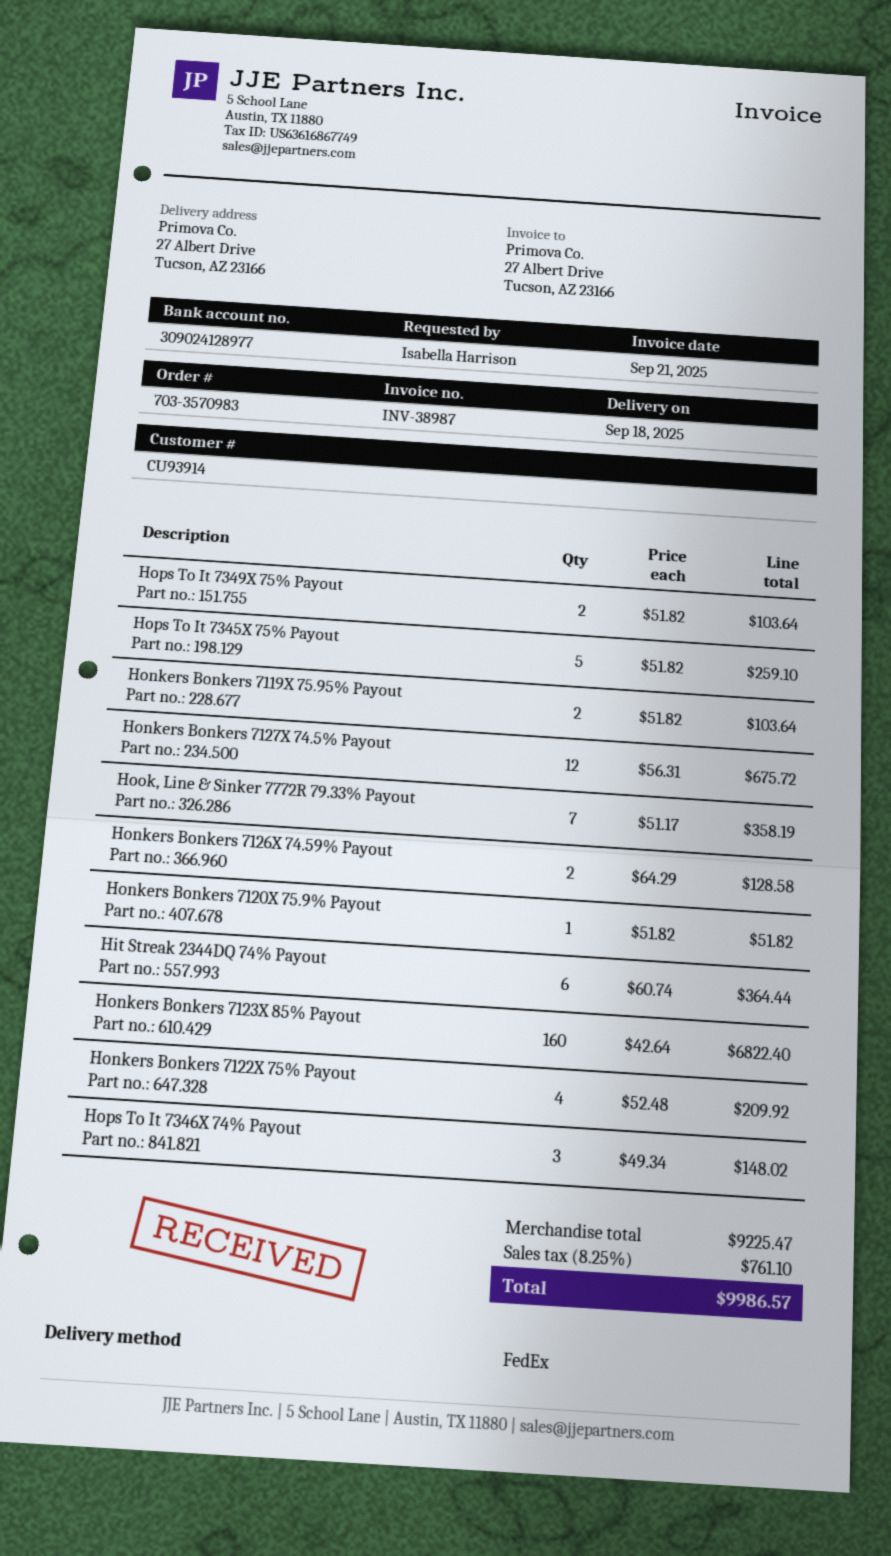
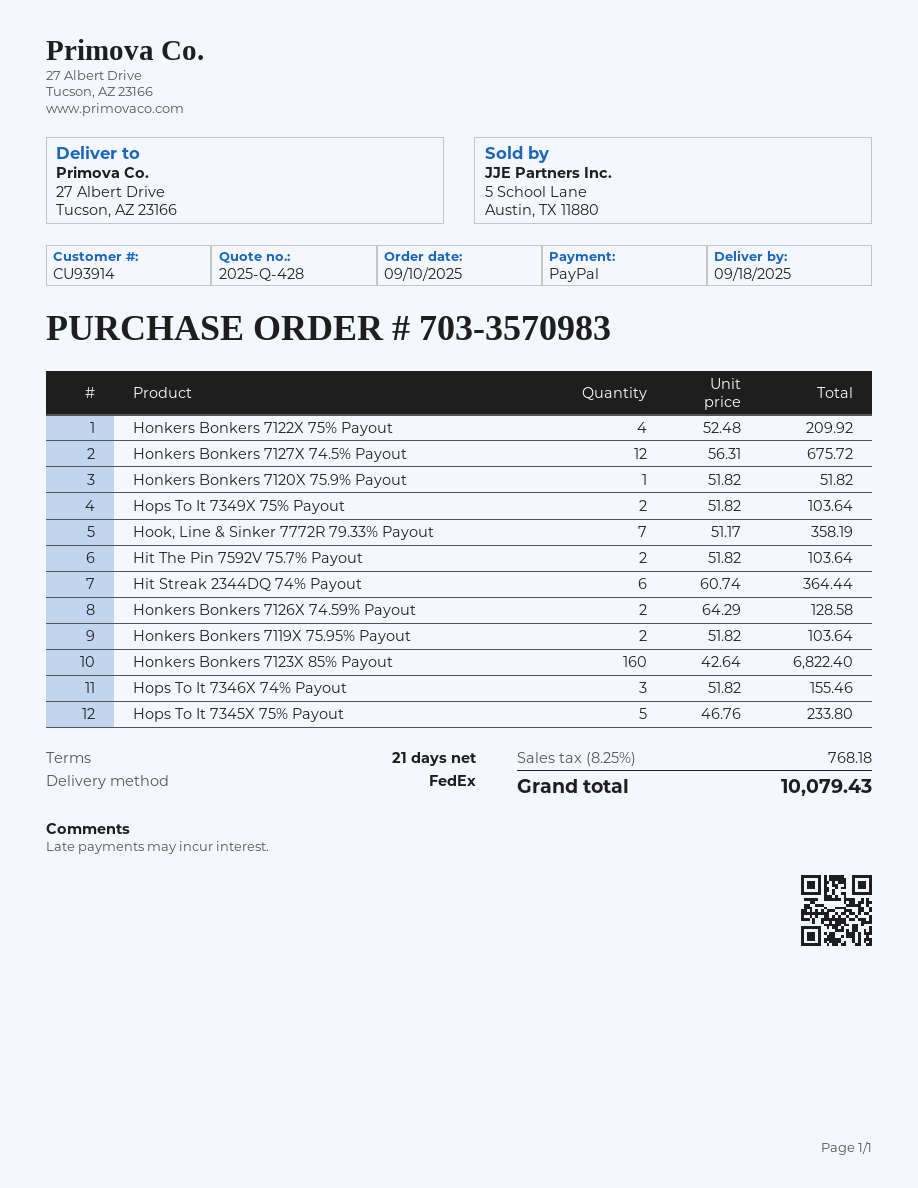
Hops To It 7345X 75% Payout: 5 x 51.82 = 259.10 -> 5 x 46.76 = 233.80
Hops To It 7346X 74% Payout: 3 x 49.34 = 148.02 -> 3 x 51.82 = 155.46
Hit The Pin 7592V 75.7% Payout: none -> 2 x 51.82 = 103.64
tax: 8.25% = 761.10 -> 8.25% = 768.18
total: 9986.57 -> 10079.43

